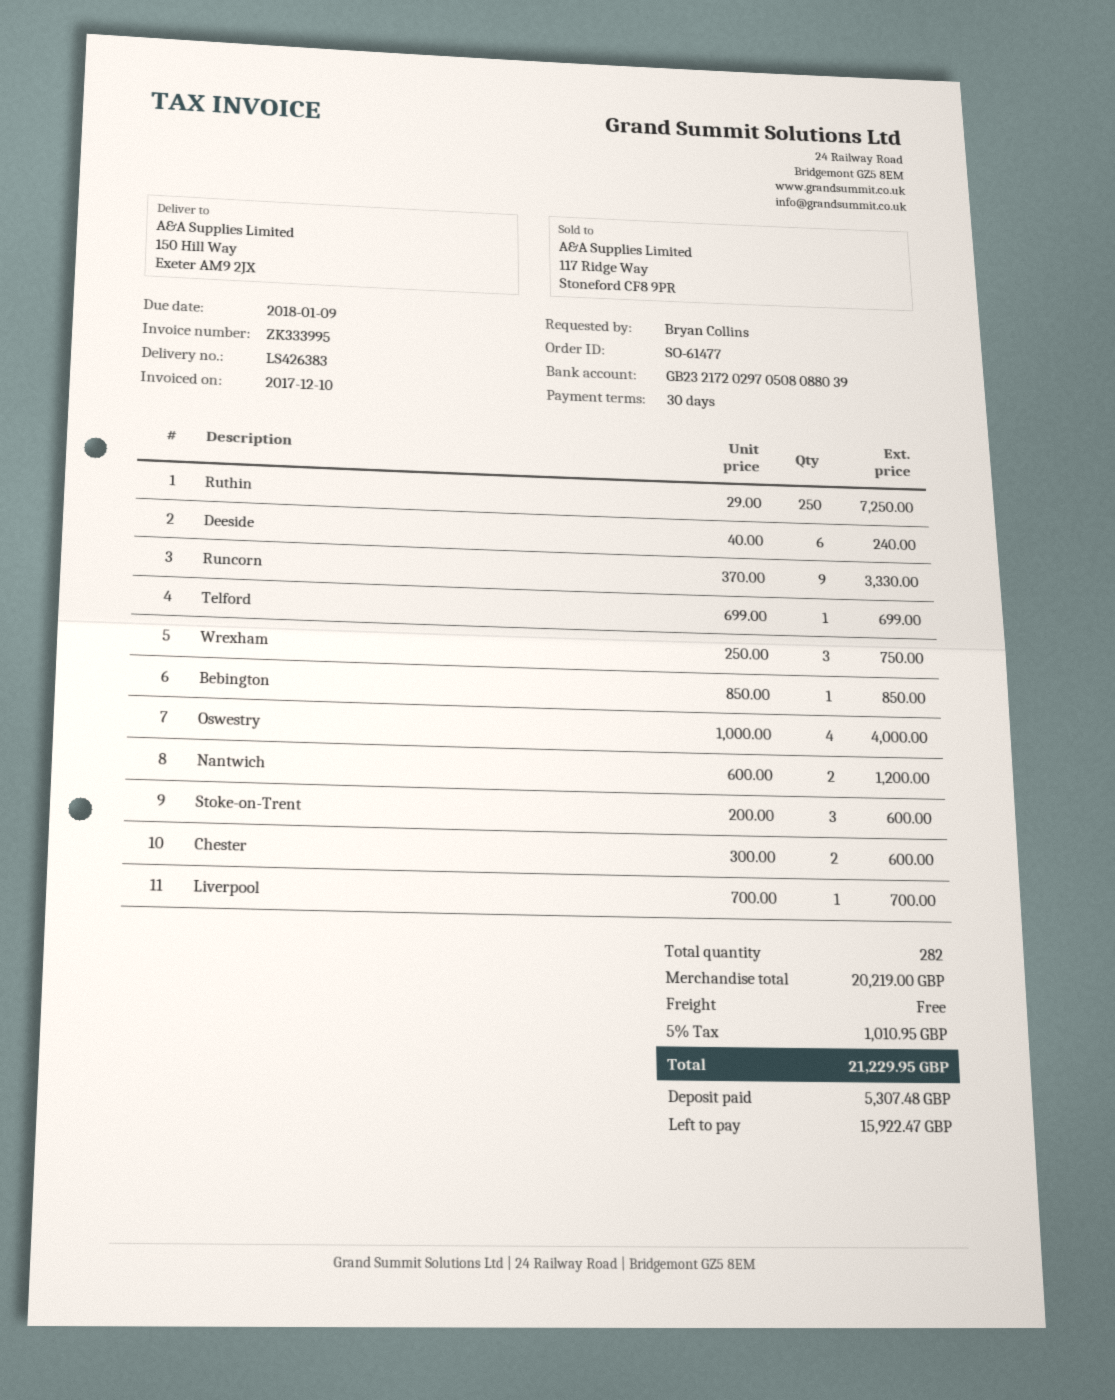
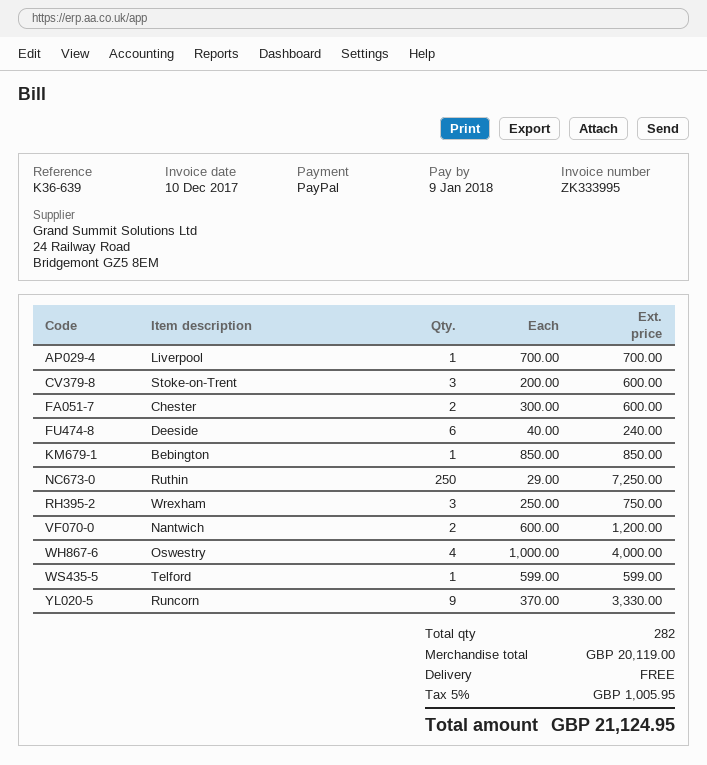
Telford: 1 x 699.00 = 699.00 -> 1 x 599.00 = 599.00
subtotal: 20219.00 -> 20119.00
tax: 5% = 1010.95 -> 5% = 1005.95
total: 21229.95 -> 21124.95

